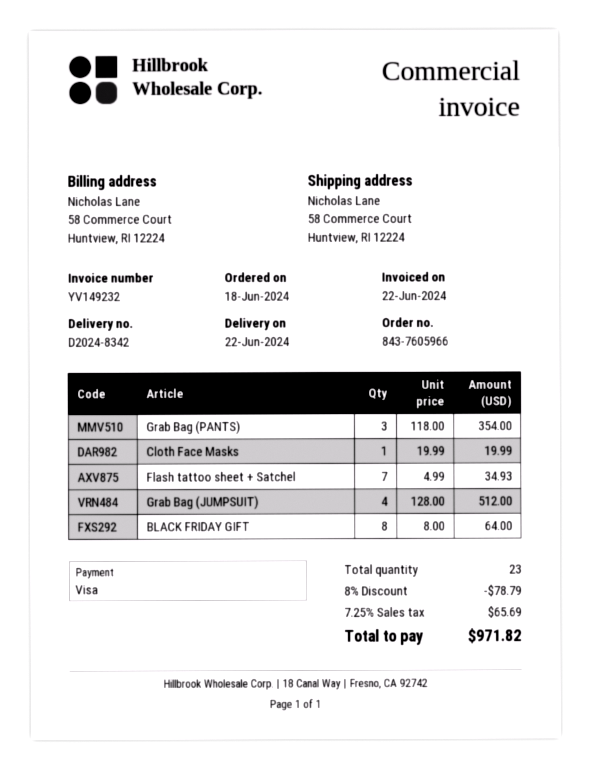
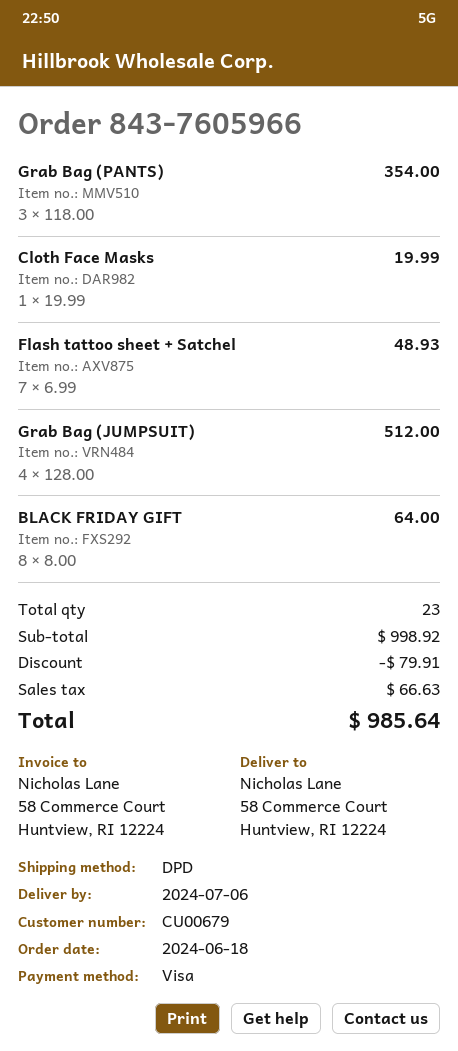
delivery date: 2024-06-22 -> 2024-07-06
Flash tattoo sheet + Satchel: 7 x 4.99 = 34.93 -> 7 x 6.99 = 48.93
discount: 78.79 -> 79.91
tax: 65.69 -> 66.63
total: 971.82 -> 985.64

